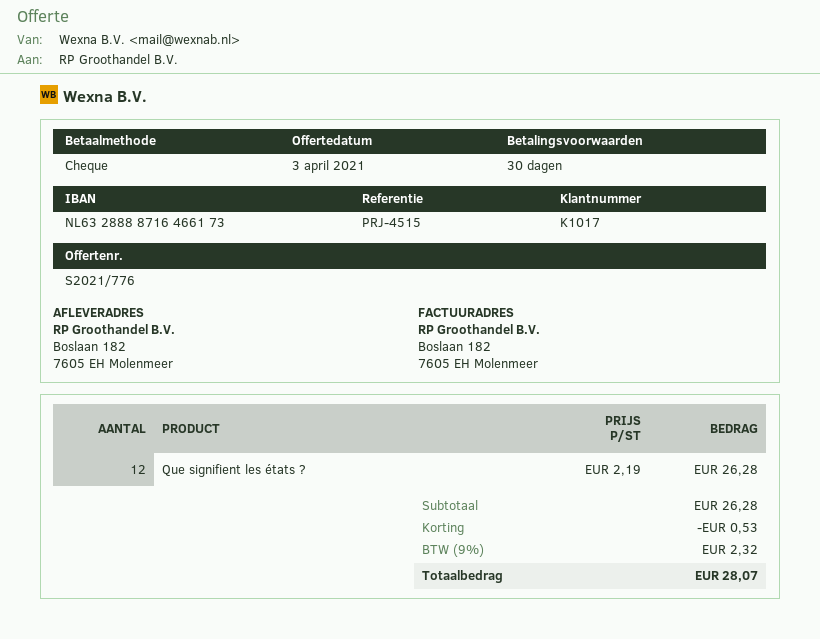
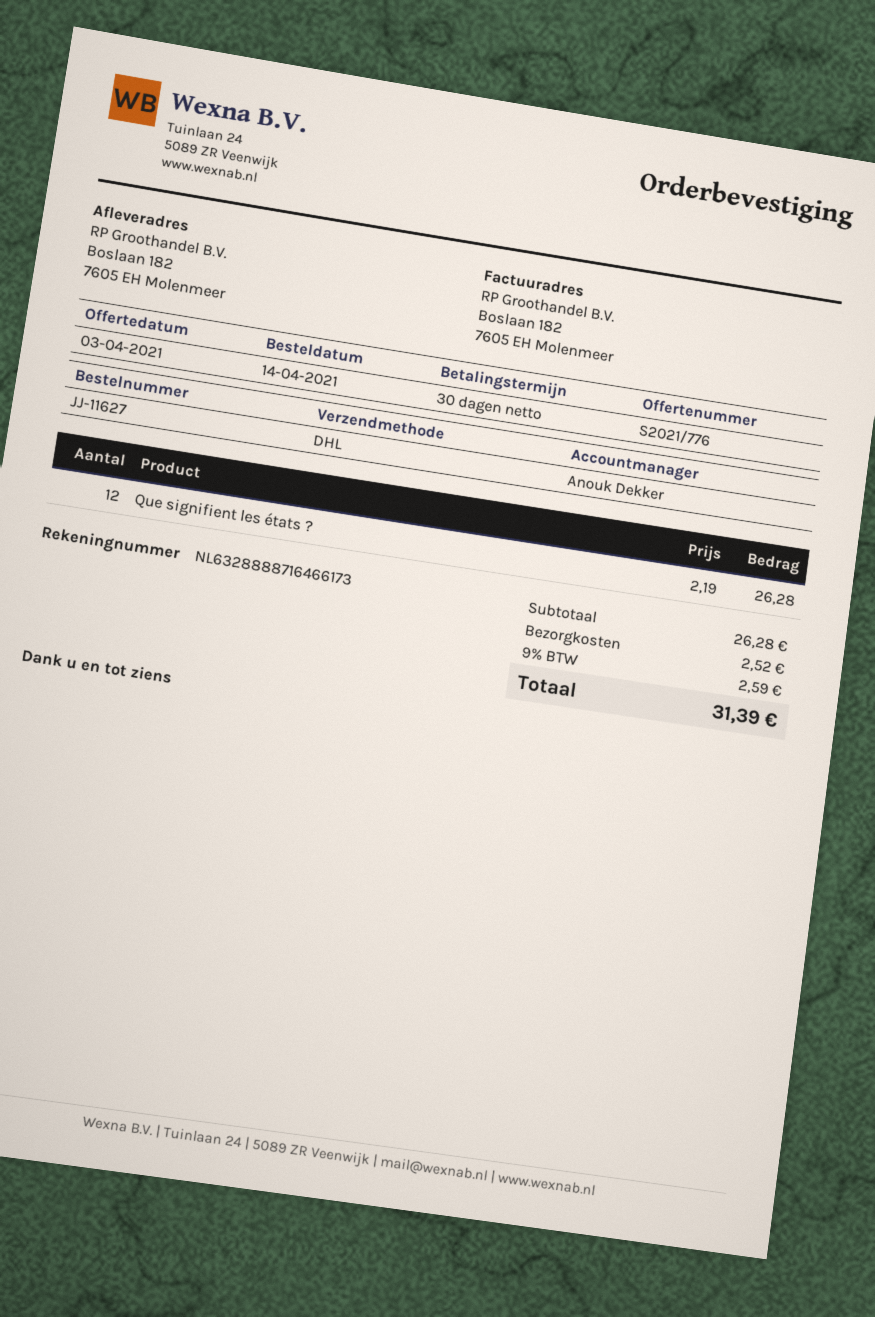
discount: 0.53 -> none
shipping: none -> 2.52
tax: 9% = 2.32 -> 9% = 2.59
total: 28.07 -> 31.39

